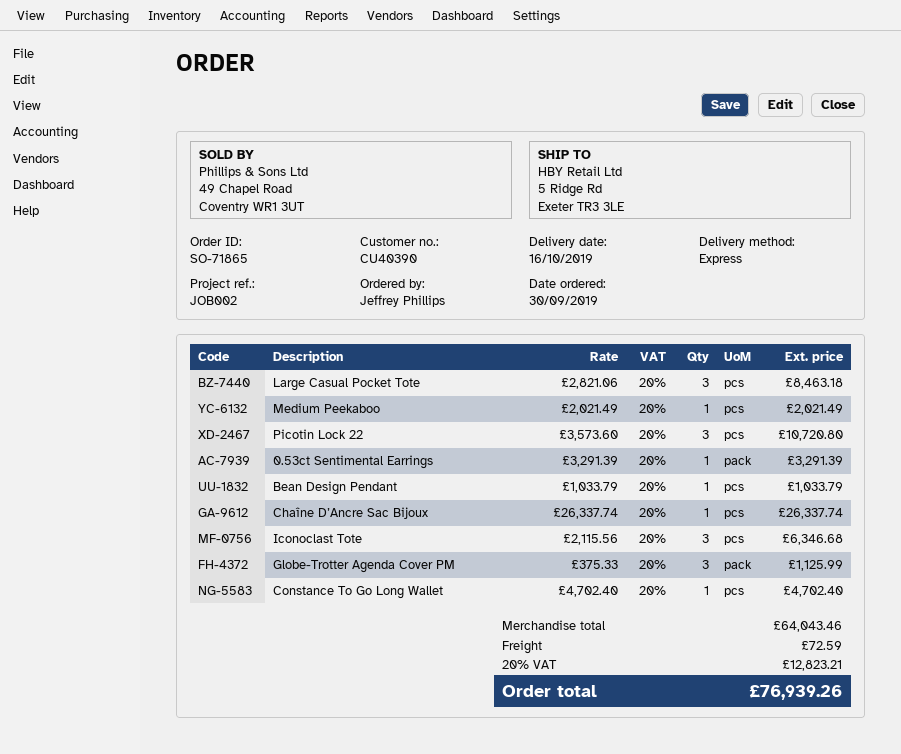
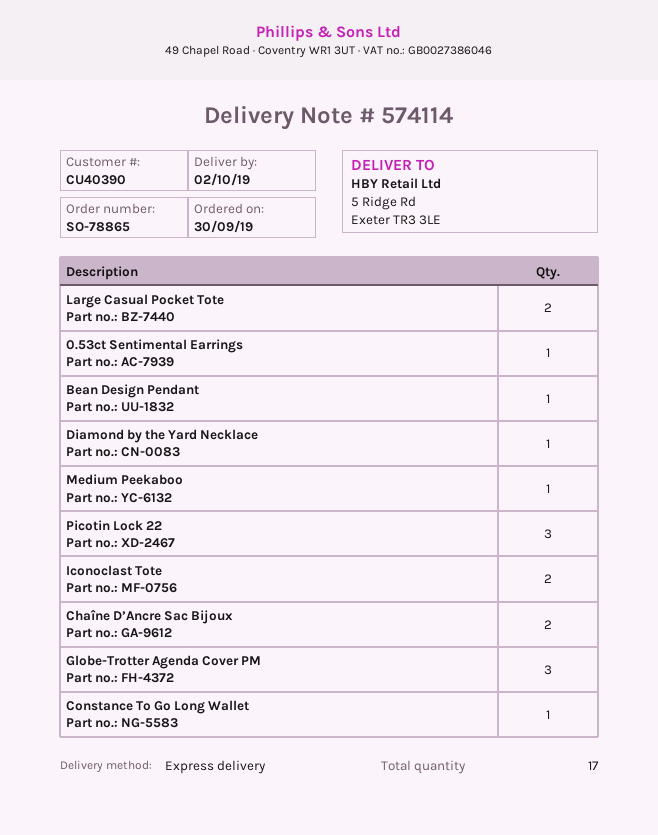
order number: SO-71865 -> SO-78865
delivery date: 2019-10-16 -> 2019-10-02
Large Casual Pocket Tote: 3 -> 2
Chaîne D’Ancre Sac Bijoux: 1 -> 2
Iconoclast Tote: 3 -> 2
Diamond by the Yard Necklace: none -> 1

